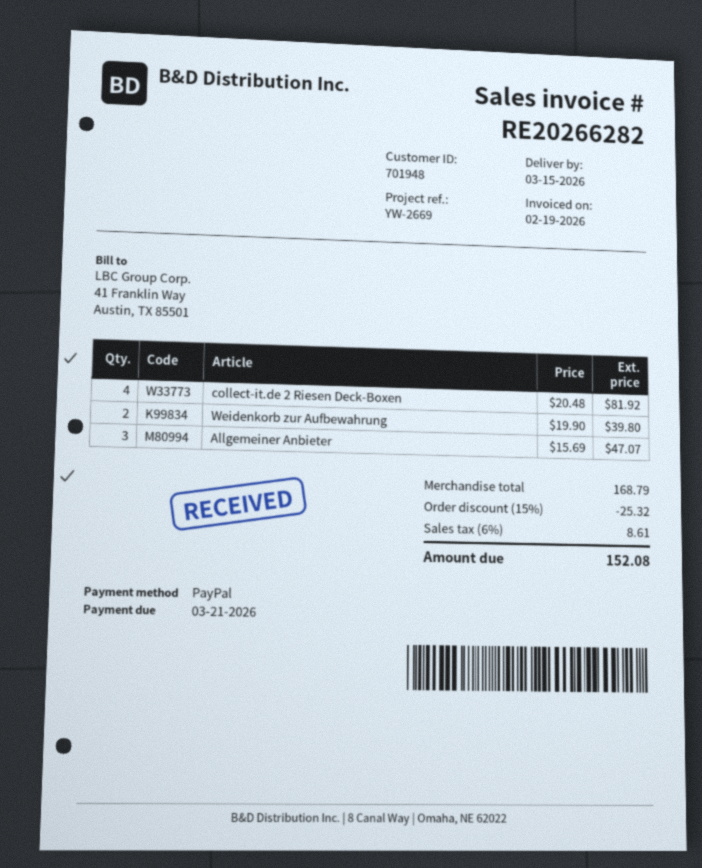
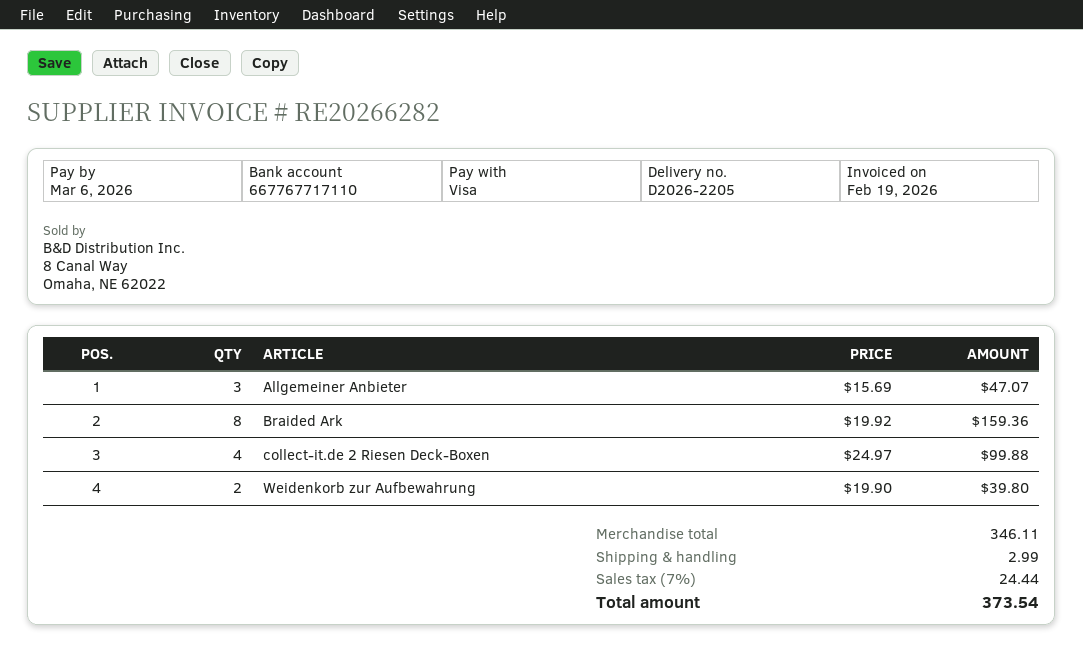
due date: 2026-03-21 -> 2026-03-06
payment method: PayPal -> Visa
collect-it.de 2 Riesen Deck-Boxen: 4 x 20.48 = 81.92 -> 4 x 24.97 = 99.88
Braided Ark: none -> 8 x 19.92 = 159.36
subtotal: 168.79 -> 346.11
discount: 15% = 25.32 -> none
shipping: none -> 2.99
tax: 6% = 8.61 -> 7% = 24.44
total: 152.08 -> 373.54

